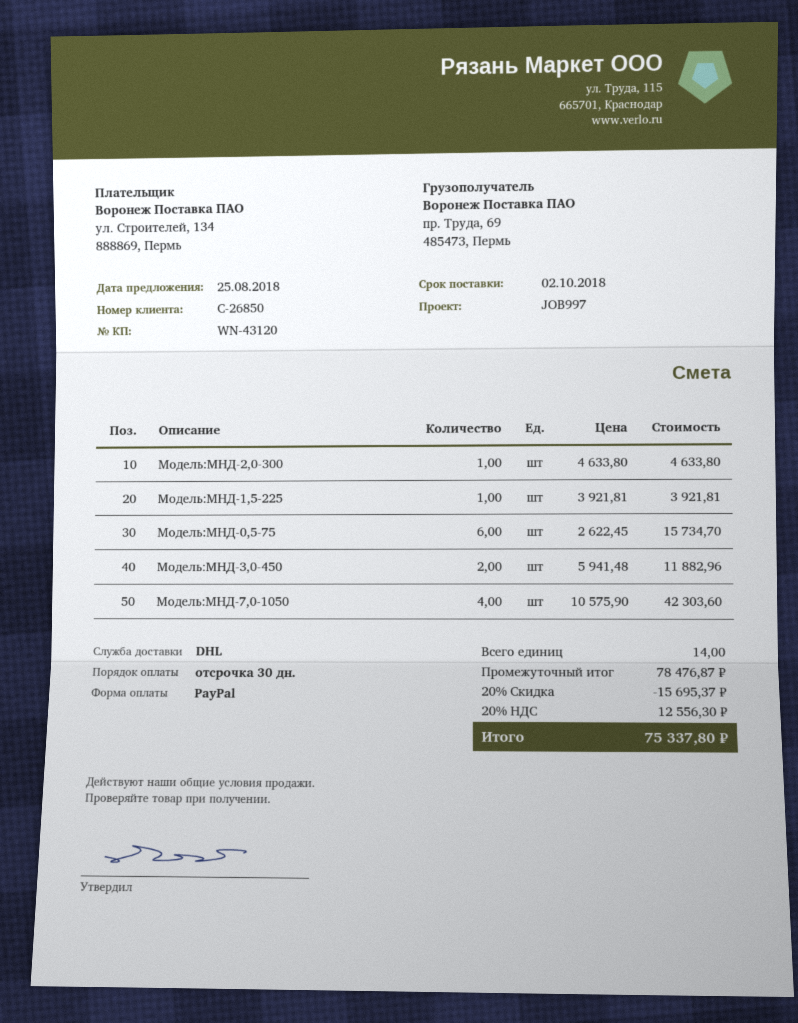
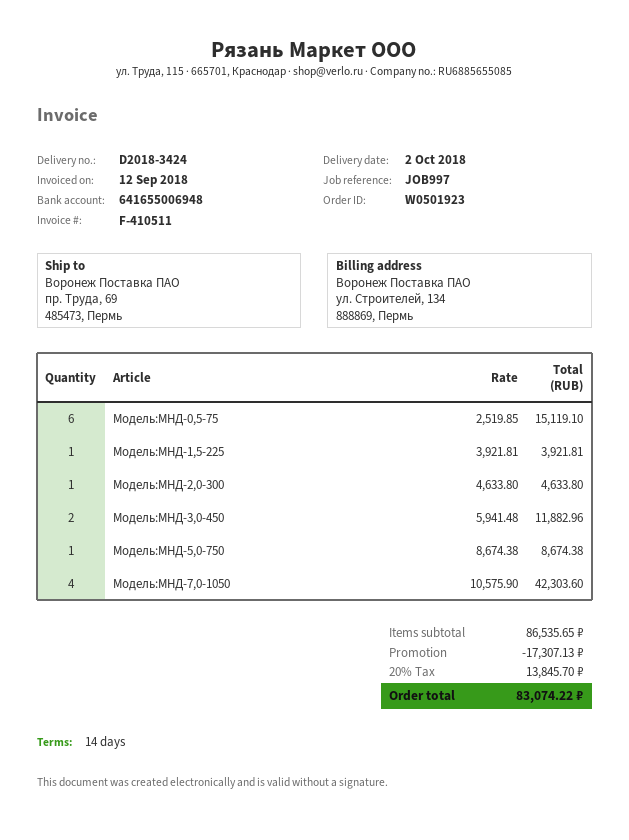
payment terms: 30 days -> 14 days
Модель:МНД-0,5-75: 6 x 2622.45 = 15734.70 -> 6 x 2519.85 = 15119.10
Модель:МНД-5,0-750: none -> 1 x 8674.38 = 8674.38
subtotal: 78476.87 -> 86535.65
discount: 15695.37 -> 17307.13
tax: 20% = 12556.30 -> 20% = 13845.70
total: 75337.80 -> 83074.22

